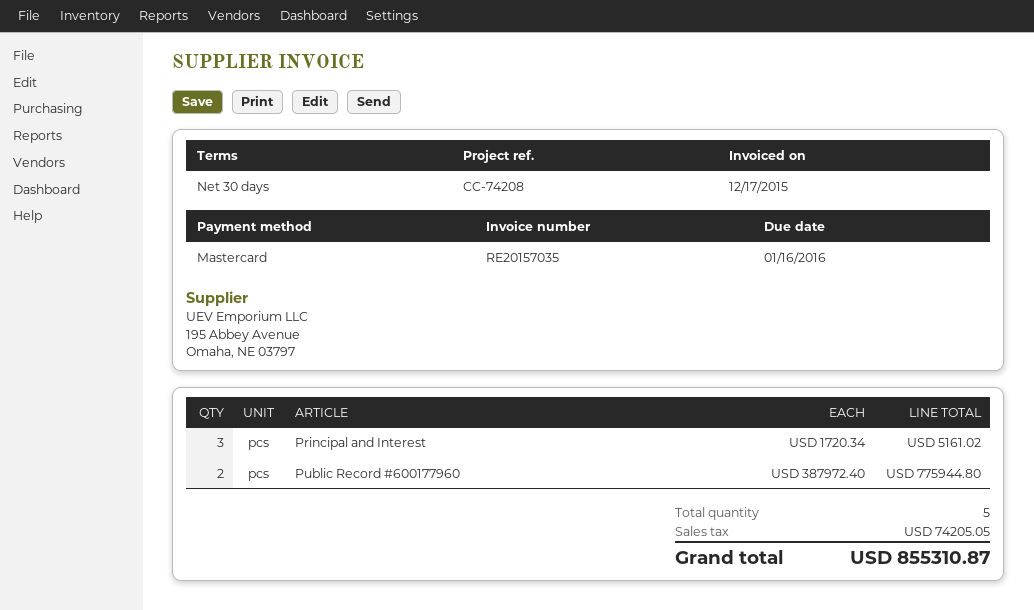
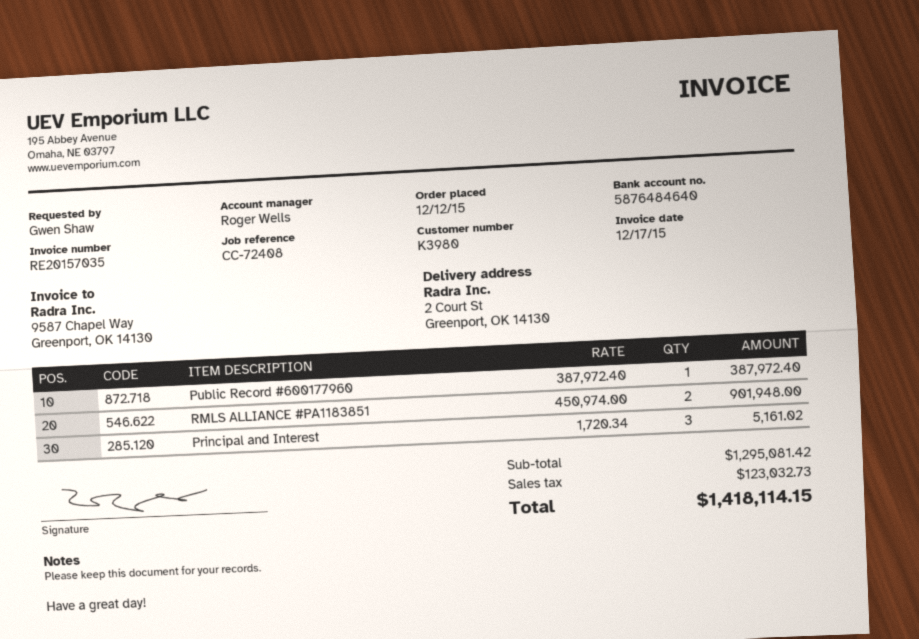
reference: CC-74208 -> CC-72408
Public Record #600177960: 2 x 387972.40 = 775944.80 -> 1 x 387972.40 = 387972.40
RMLS ALLIANCE #PA1183851: none -> 2 x 450974.00 = 901948.00
tax: 74205.05 -> 123032.73
total: 855310.87 -> 1418114.15

